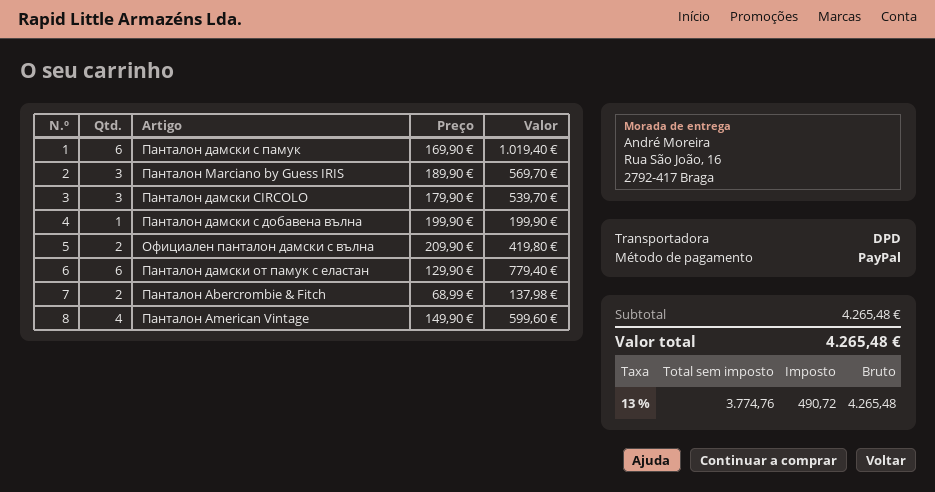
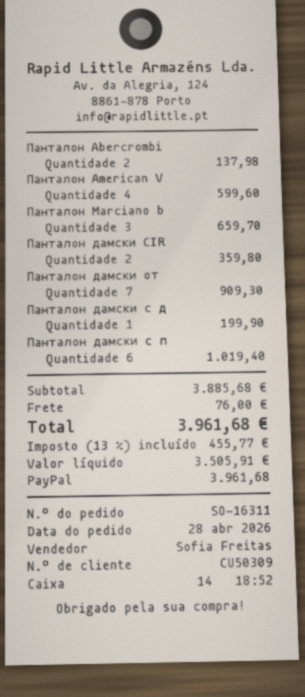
Панталон Marciano by Guess IRIS: 3 for 569.70 -> 3 for 659.70
Панталон дамски CIRCOLO: 3 for 539.70 -> 2 for 359.80
Официален панталон дамски с вълна: 2 for 419.80 -> none
Панталон дамски от памук с еластан: 6 for 779.40 -> 7 for 909.30
subtotal: 4265.48 -> 3885.68
shipping: none -> 76.00
net: 3774.76 -> 3505.91
tax: 13% = 490.72 -> 13% = 455.77
total: 4265.48 -> 3961.68

